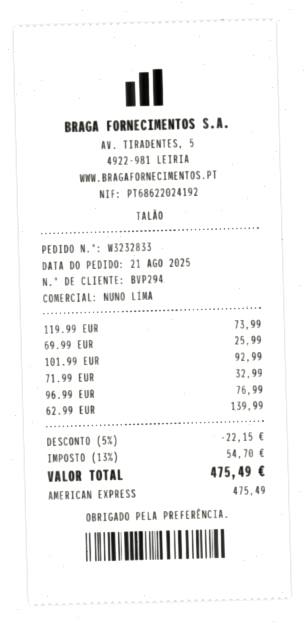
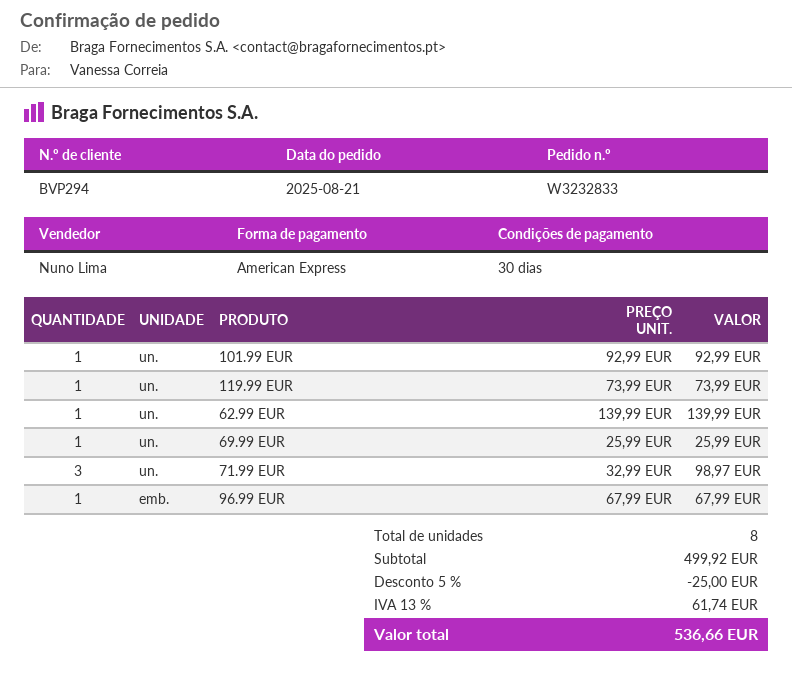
71.99 EUR: 1 x 32.99 = 32.99 -> 3 x 32.99 = 98.97
96.99 EUR: 1 x 76.99 = 76.99 -> 1 x 67.99 = 67.99
discount: 5% = 22.15 -> 5% = 25.00
tax: 13% = 54.70 -> 13% = 61.74
total: 475.49 -> 536.66

